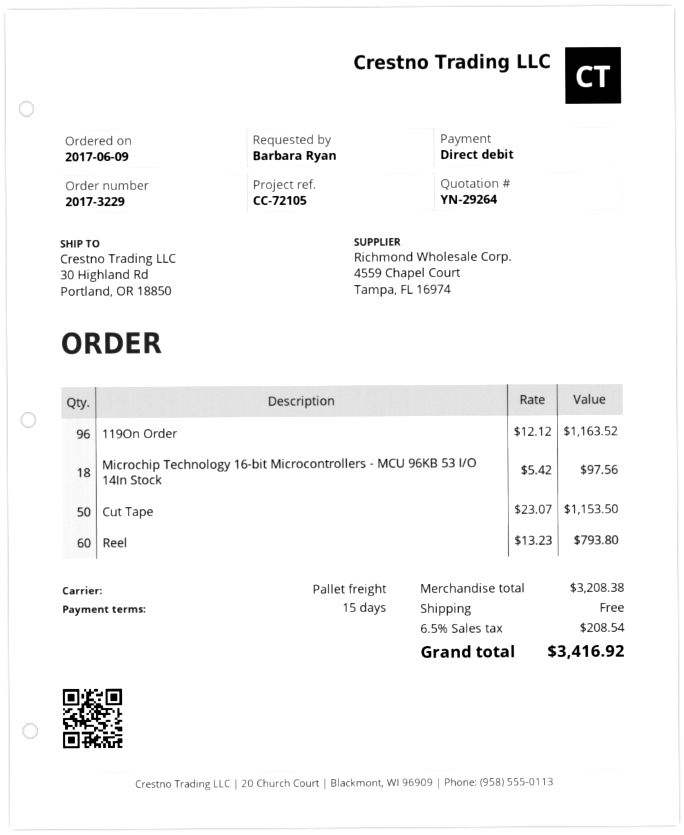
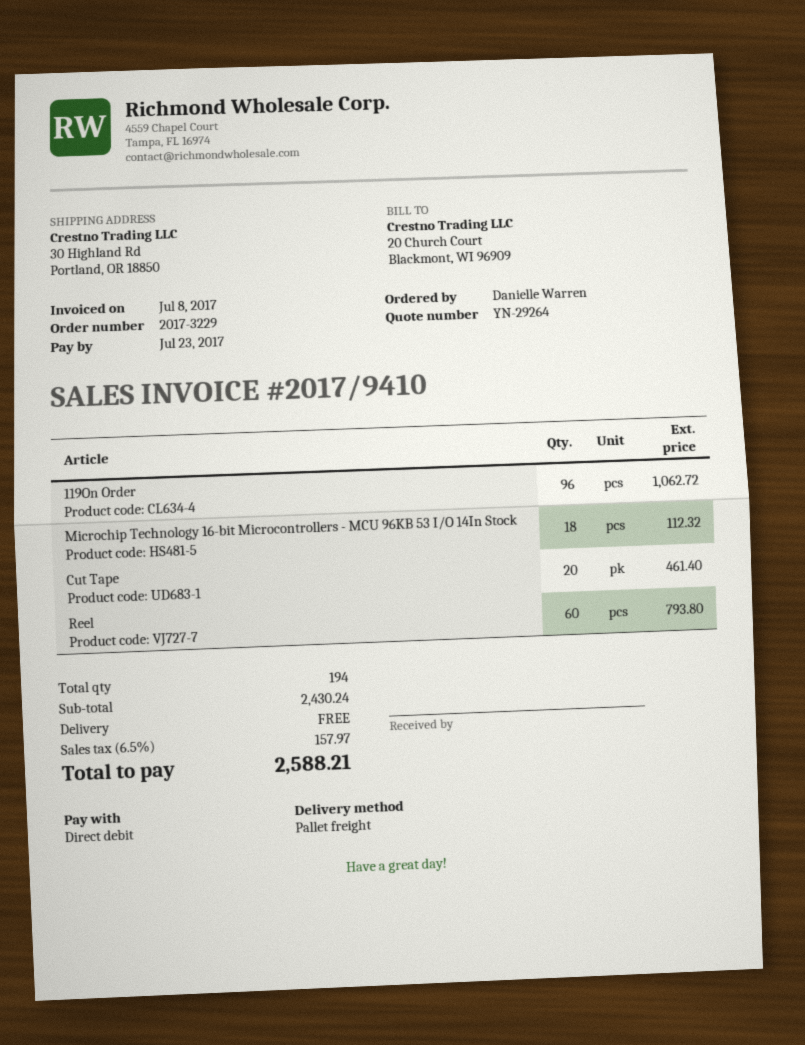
ordered by: Barbara Ryan -> Danielle Warren
119On Order: 96 for 1163.52 -> 96 for 1062.72
Microchip Technology 16-bit Microcontrollers - MCU 96KB 53 I/O 14In Stock: 18 for 97.56 -> 18 for 112.32
Cut Tape: 50 for 1153.50 -> 20 for 461.40
subtotal: 3208.38 -> 2430.24
tax: 6.5% = 208.54 -> 6.5% = 157.97
total: 3416.92 -> 2588.21

